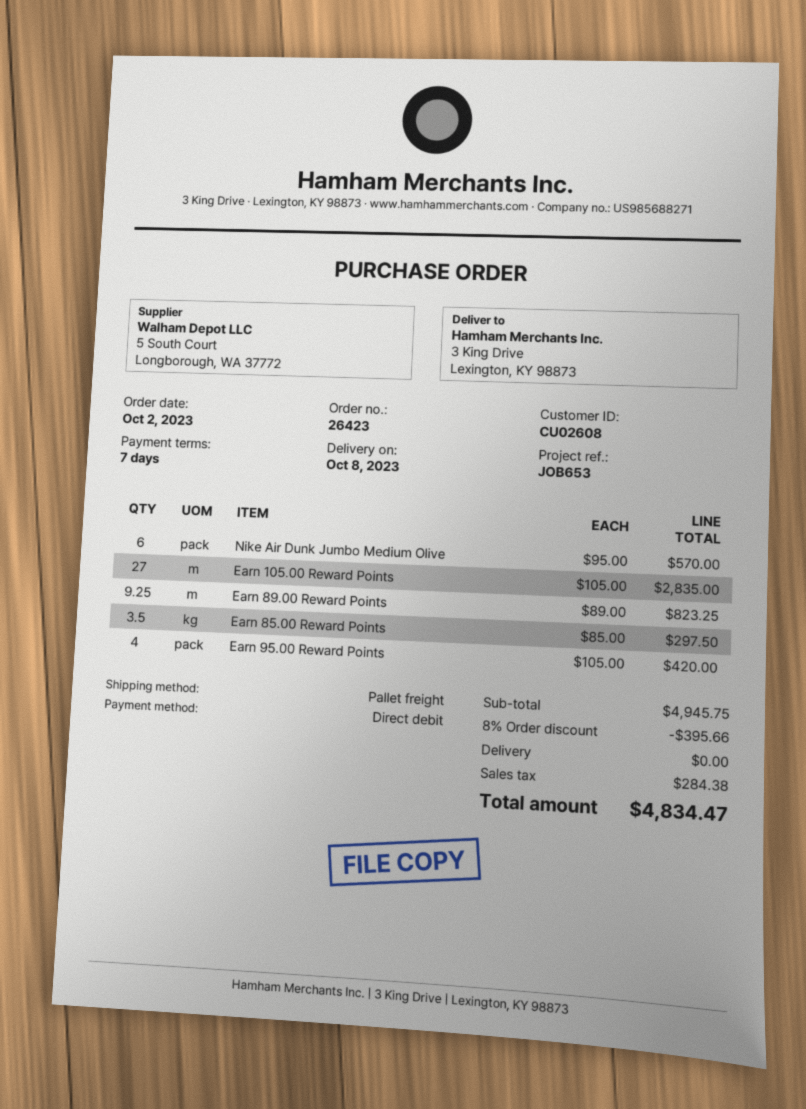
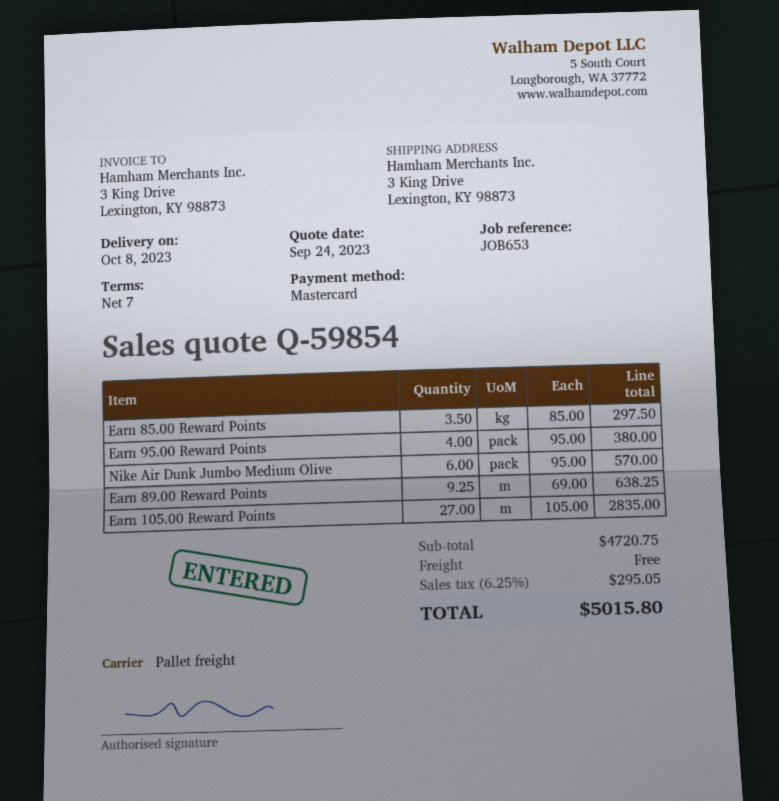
payment method: direct debit -> Mastercard
Earn 89.00 Reward Points: 9.25 x 89.00 = 823.25 -> 9.25 x 69.00 = 638.25
Earn 95.00 Reward Points: 4 x 105.00 = 420.00 -> 4 x 95.00 = 380.00
subtotal: 4945.75 -> 4720.75
discount: 8% = 395.66 -> none
tax: 284.38 -> 295.05
total: 4834.47 -> 5015.80

